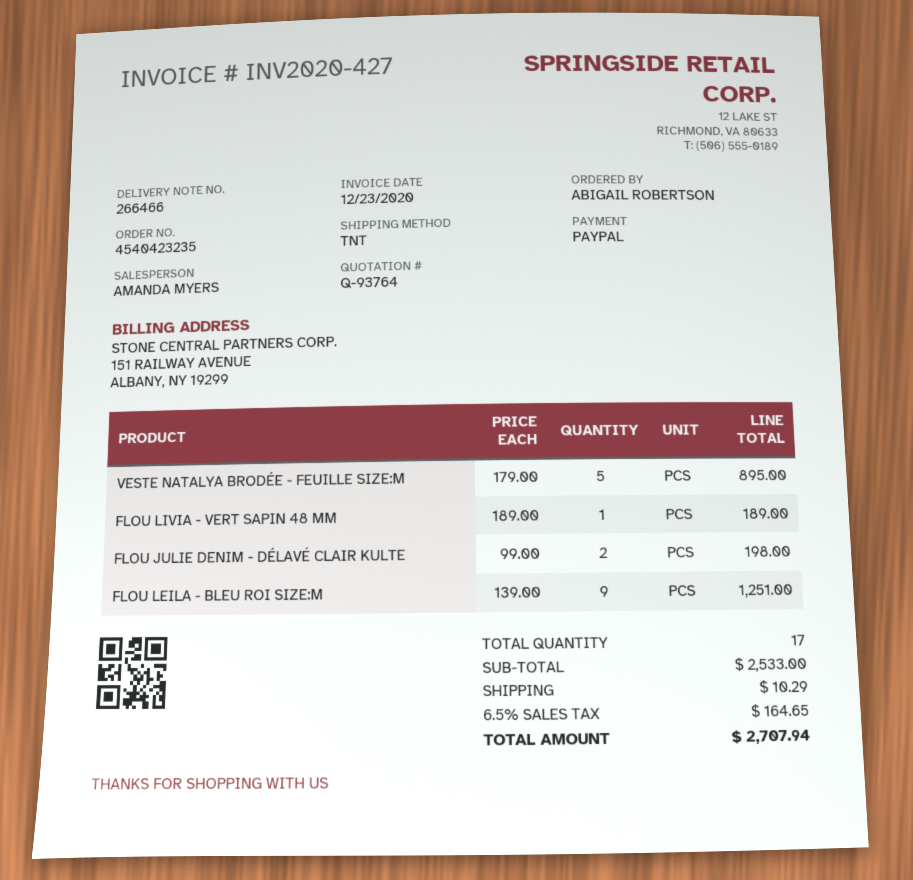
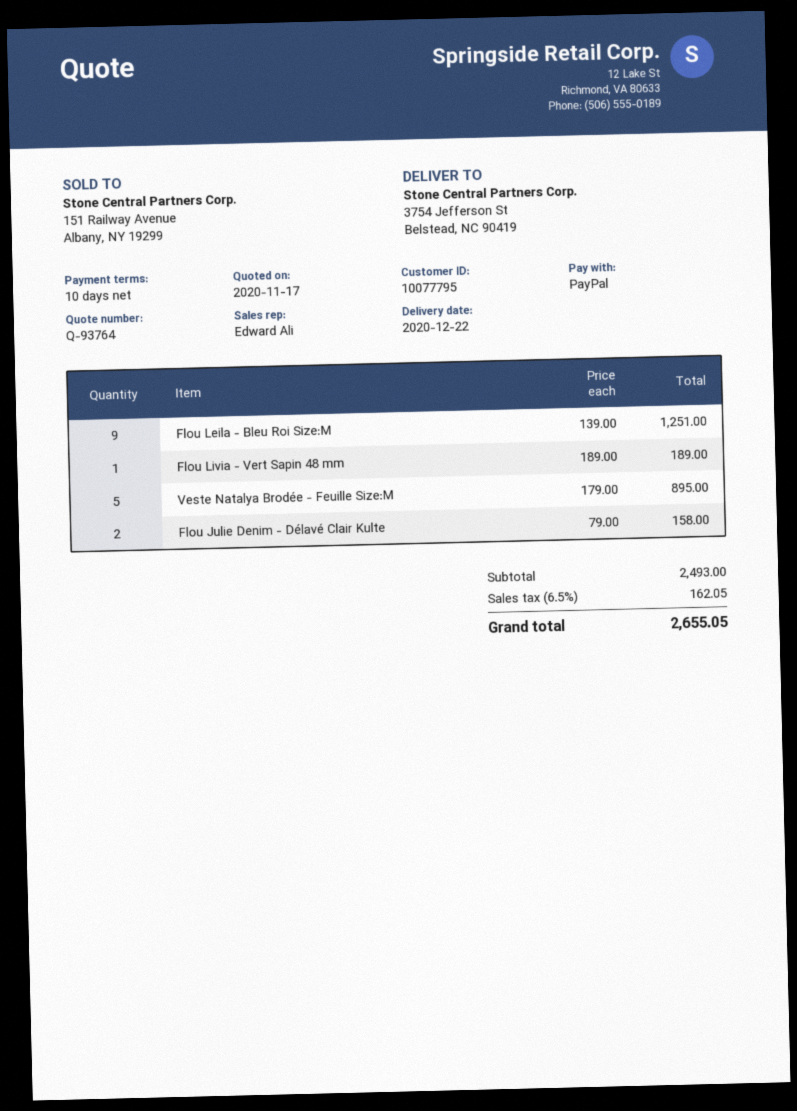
sales rep: AMANDA MYERS -> Edward Ali
FLOU JULIE DENIM - DÉLAVÉ CLAIR KULTE: 2 x 99.00 = 198.00 -> 2 x 79.00 = 158.00
subtotal: 2533.00 -> 2493.00
shipping: 10.29 -> none
tax: 6.5% = 164.65 -> 6.5% = 162.05
total: 2707.94 -> 2655.05

